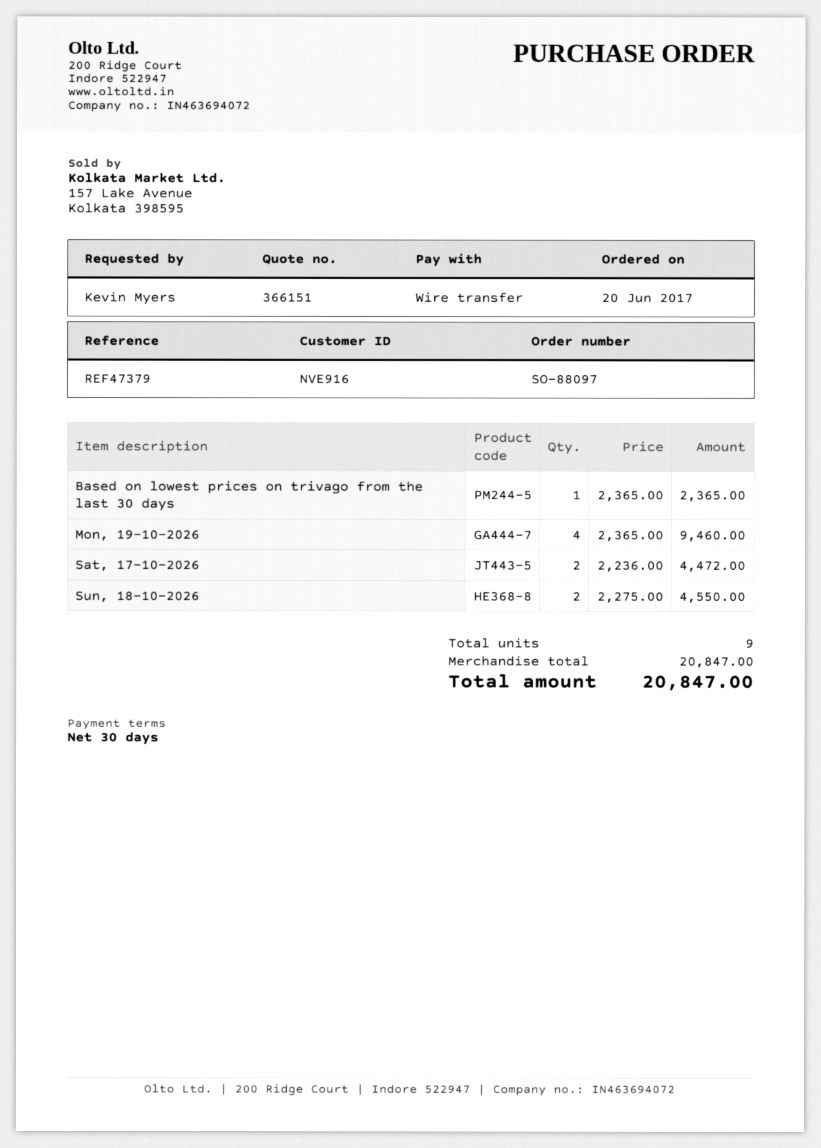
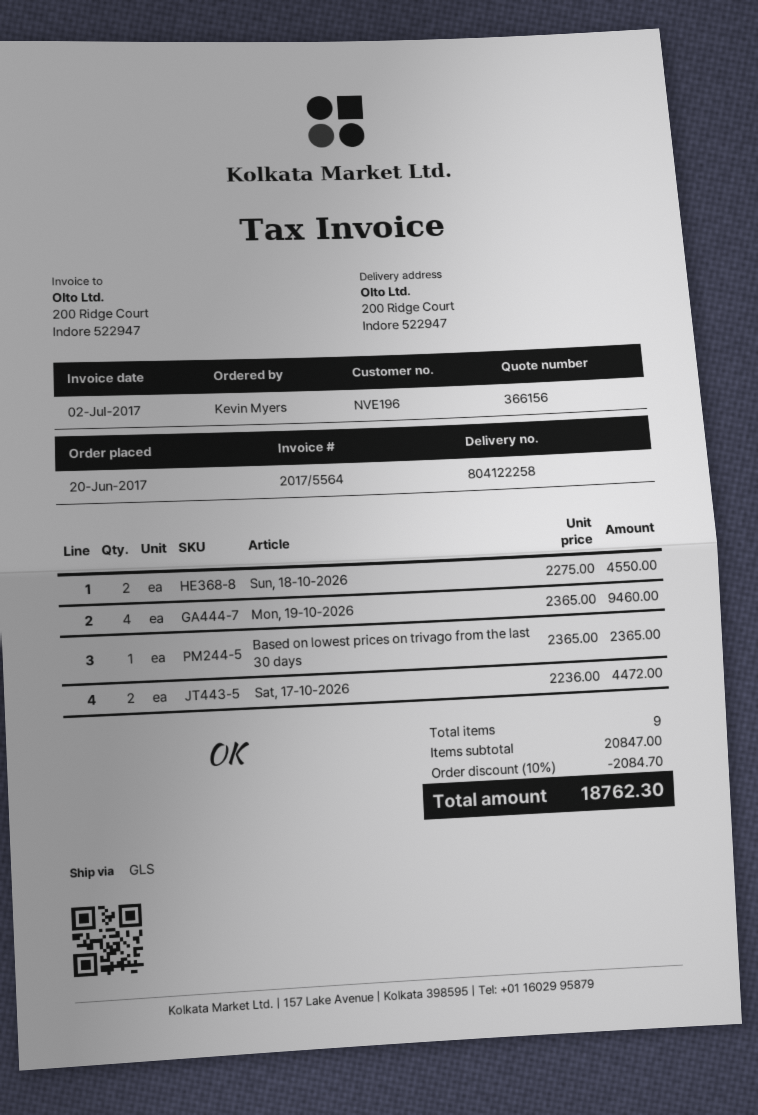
quote number: 366151 -> 366156
customer number: NVE916 -> NVE196
discount: none -> 10% = 2084.70
total: 20847.00 -> 18762.30

